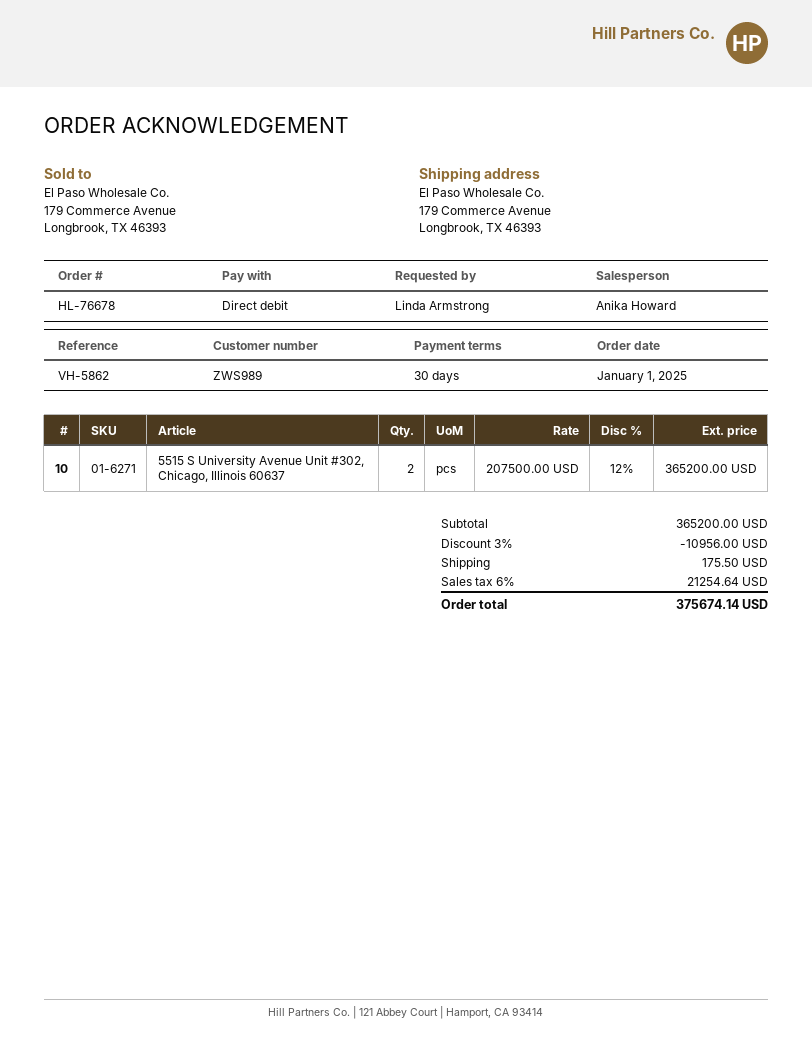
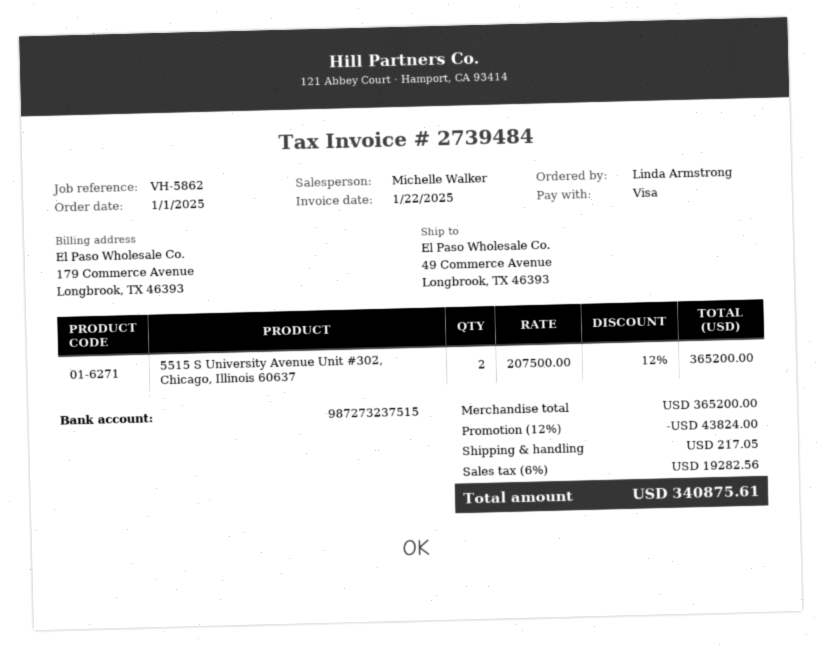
sales rep: Anika Howard -> Michelle Walker
payment method: direct debit -> Visa
ship to: 179 Commerce Avenue, Longbrook, TX 46393 -> 49 Commerce Avenue, Longbrook, TX 46393
discount: 3% = 10956.00 -> 12% = 43824.00
shipping: 175.50 -> 217.05
tax: 6% = 21254.64 -> 6% = 19282.56
total: 375674.14 -> 340875.61

